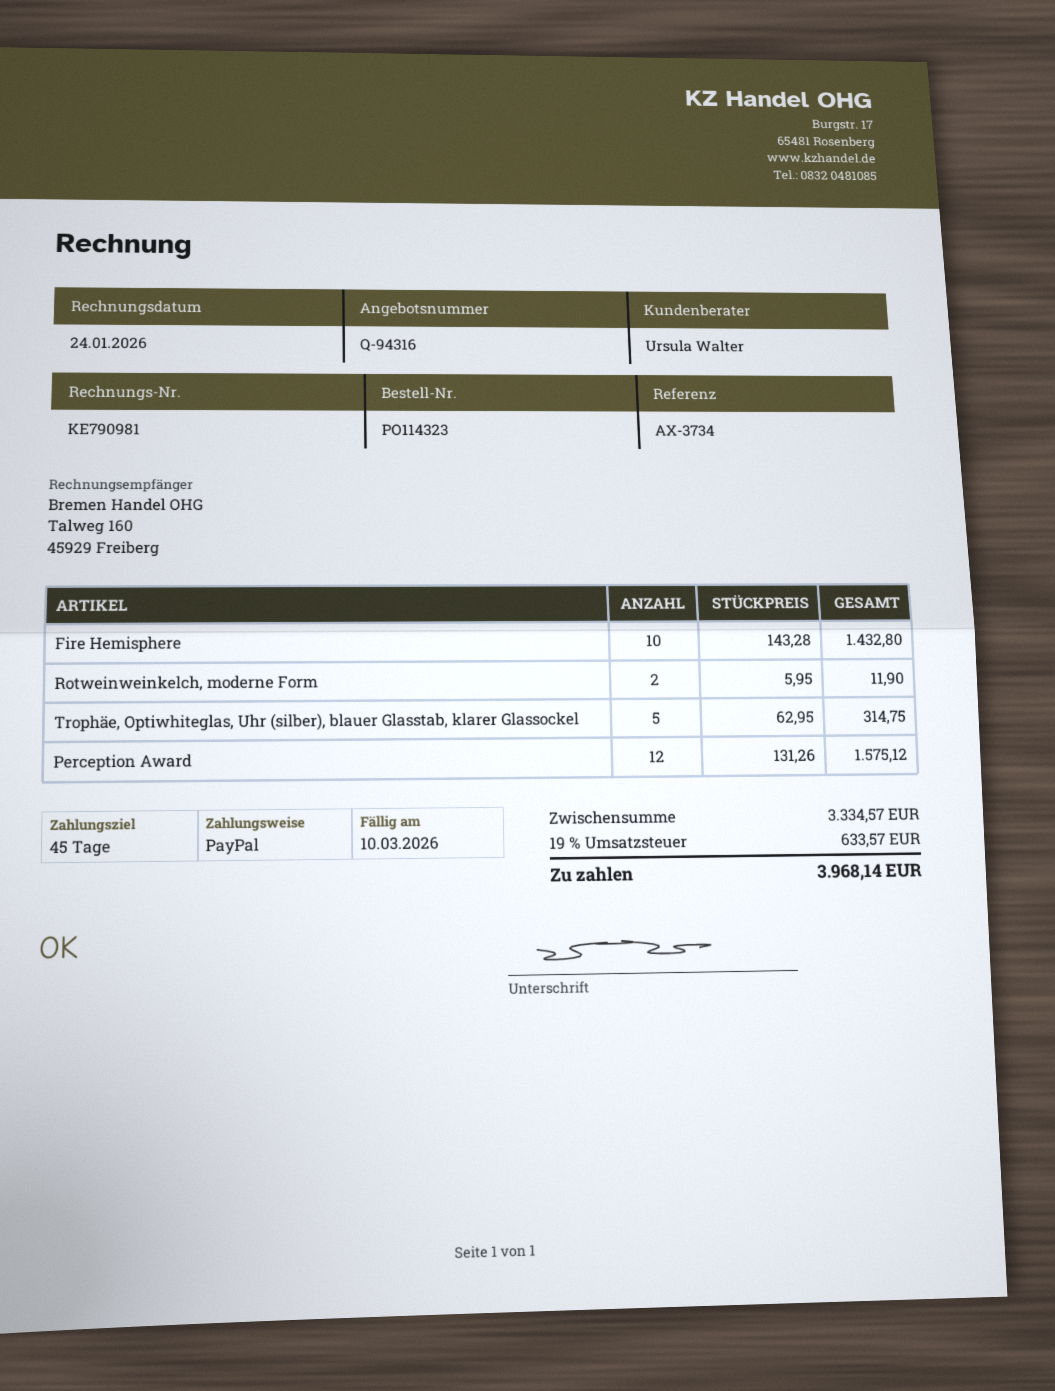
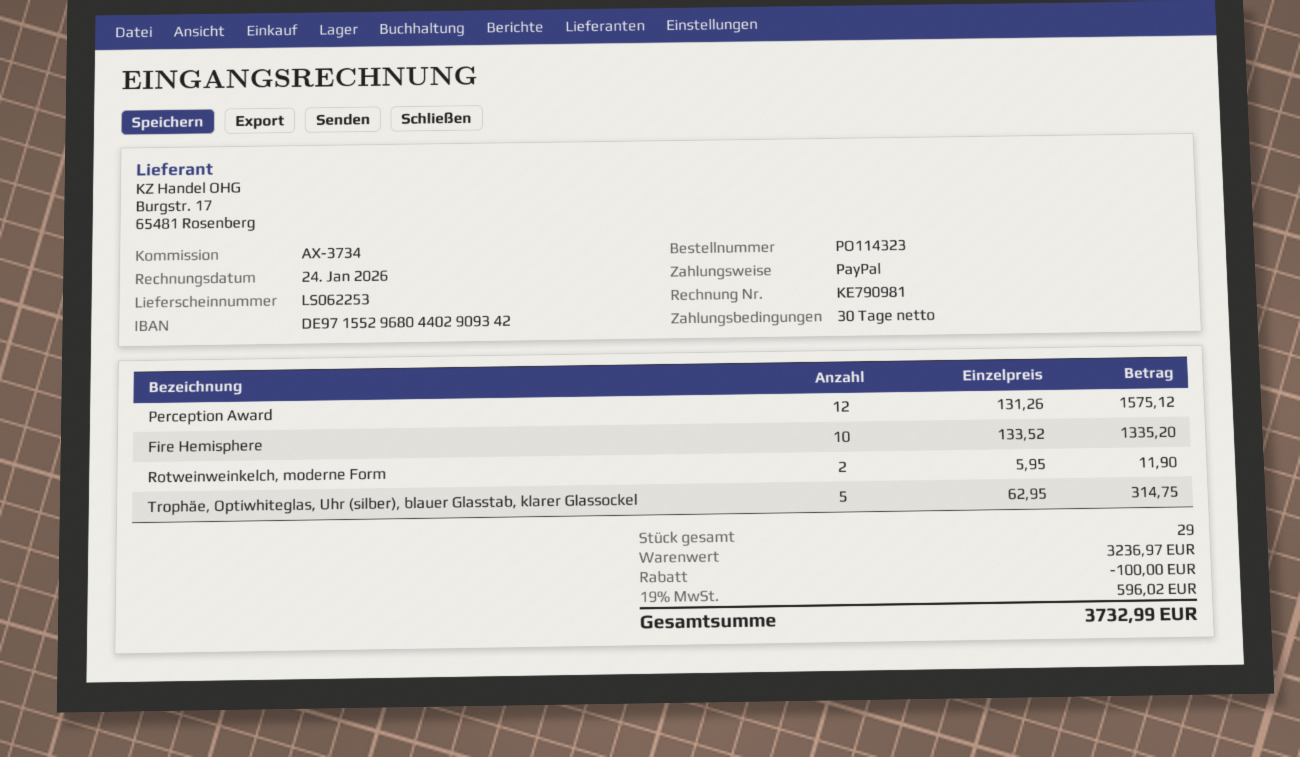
payment terms: 45 days -> 30 days
Fire Hemisphere: 10 x 143.28 = 1432.80 -> 10 x 133.52 = 1335.20
subtotal: 3334.57 -> 3236.97
discount: none -> 100.00
tax: 19% = 633.57 -> 19% = 596.02
total: 3968.14 -> 3732.99

